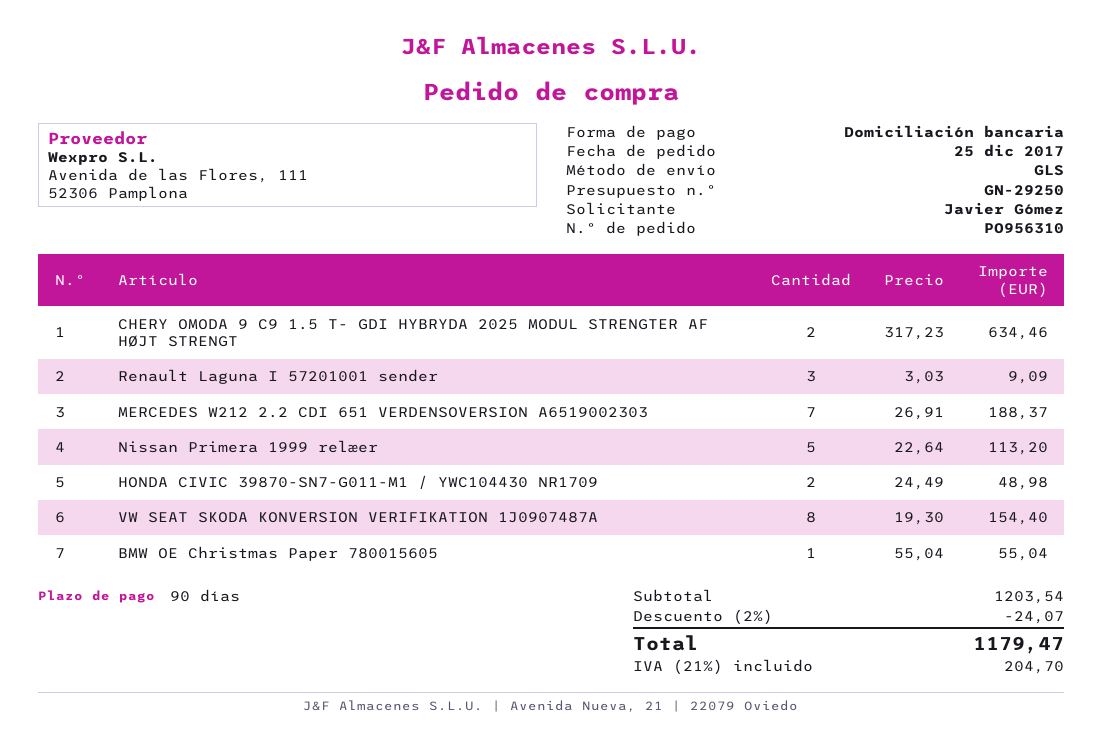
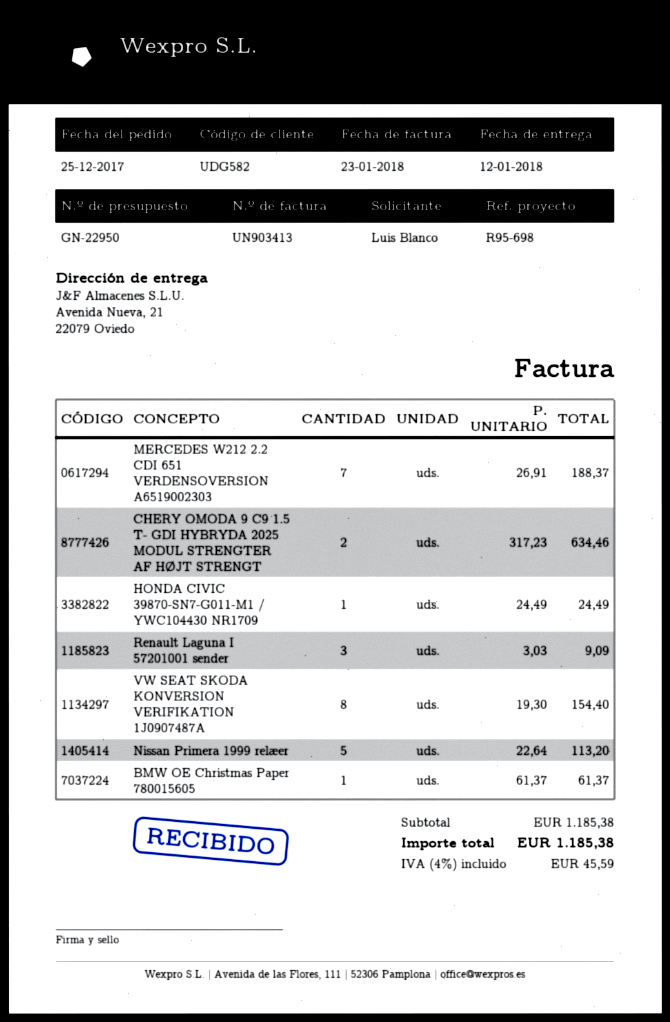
quote number: GN-29250 -> GN-22950
ordered by: Javier Gómez -> Luis Blanco
HONDA CIVIC 39870-SN7-G011-M1 / YWC104430 NR1709: 2 x 24.49 = 48.98 -> 1 x 24.49 = 24.49
BMW OE Christmas Paper 780015605: 1 x 55.04 = 55.04 -> 1 x 61.37 = 61.37
subtotal: 1203.54 -> 1185.38
discount: 2% = 24.07 -> none
tax: 21% = 204.70 -> 4% = 45.59
total: 1179.47 -> 1185.38

